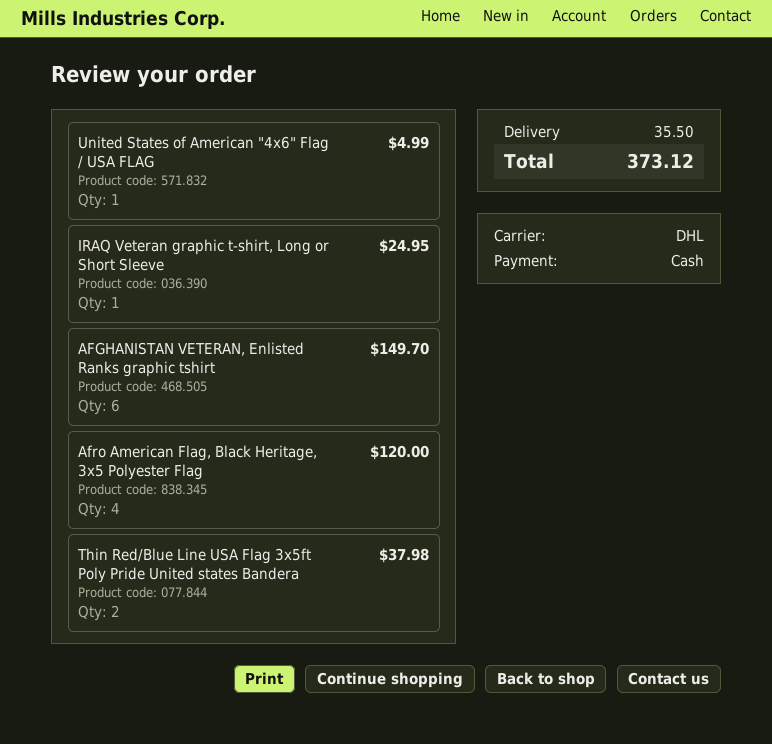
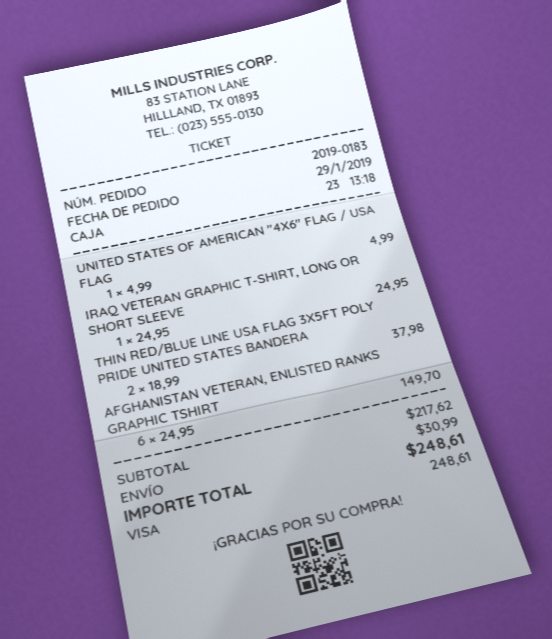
payment method: cash -> Visa
Afro American Flag, Black Heritage, 3x5 Polyester Flag: 4 for 120.00 -> none
shipping: 35.50 -> 30.99
total: 373.12 -> 248.61

